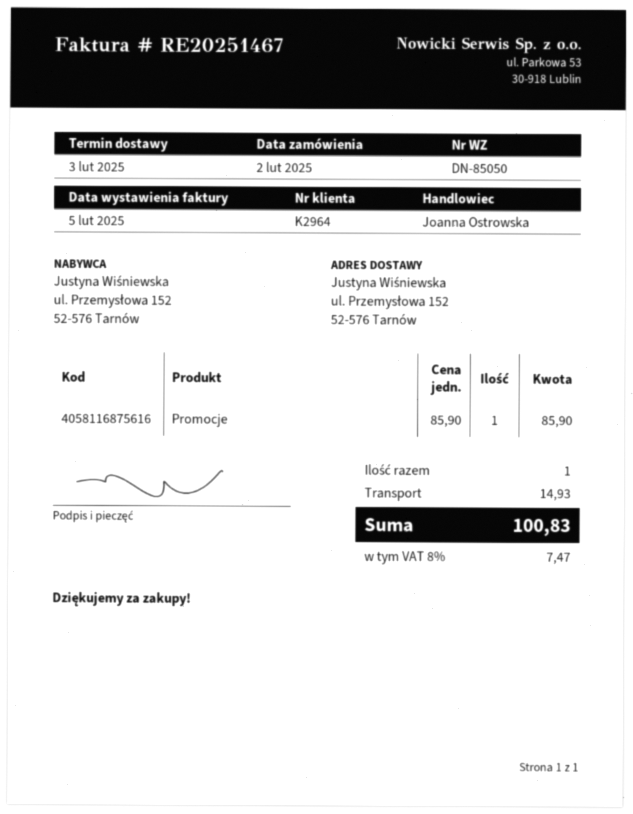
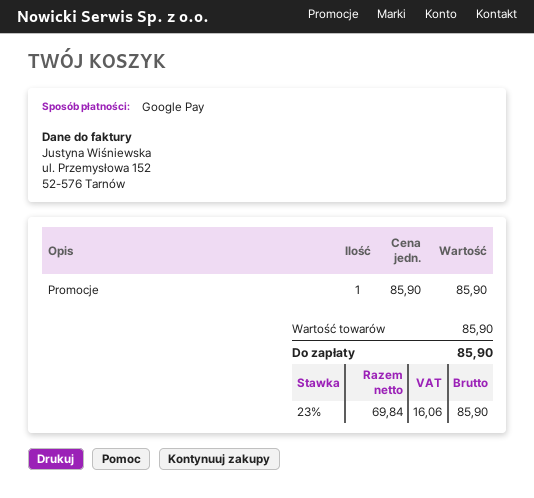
shipping: 14.93 -> none
tax: 8% = 7.47 -> 23% = 16.06
total: 100.83 -> 85.90

